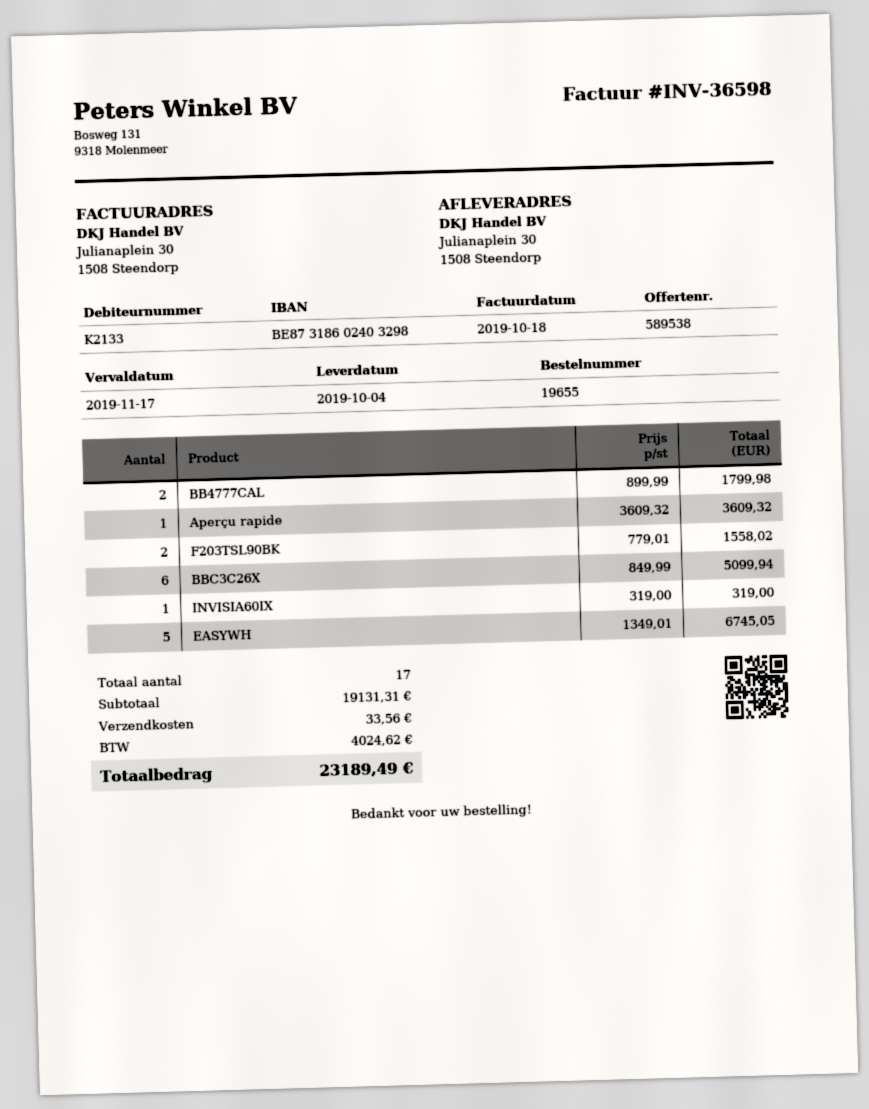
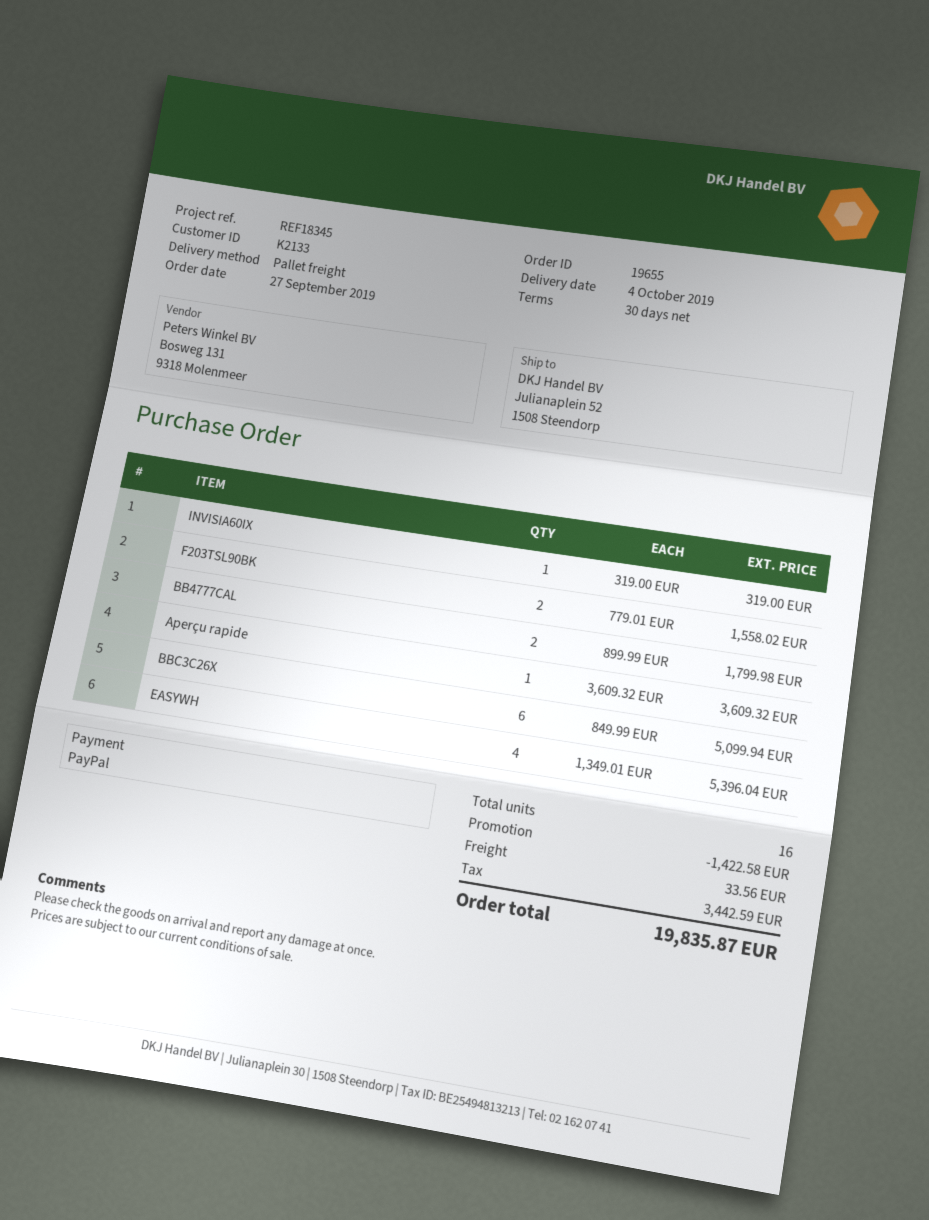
ship to: Julianaplein 30, 1508 Steendorp -> Julianaplein 52, 1508 Steendorp
EASYWH: 5 x 1349.01 = 6745.05 -> 4 x 1349.01 = 5396.04
total quantity: 17 -> 16
discount: none -> 1422.58
tax: 4024.62 -> 3442.59
total: 23189.49 -> 19835.87

